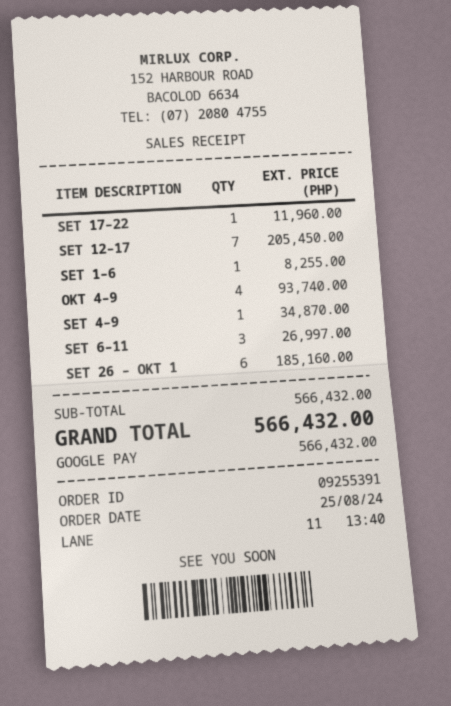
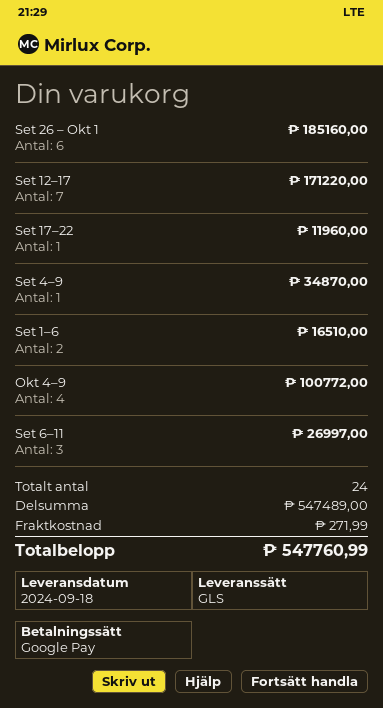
SET 12–17: 7 for 205450.00 -> 7 for 171220.00
SET 1–6: 1 for 8255.00 -> 2 for 16510.00
OKT 4–9: 4 for 93740.00 -> 4 for 100772.00
subtotal: 566432.00 -> 547489.00
shipping: none -> 271.99
total: 566432.00 -> 547760.99

